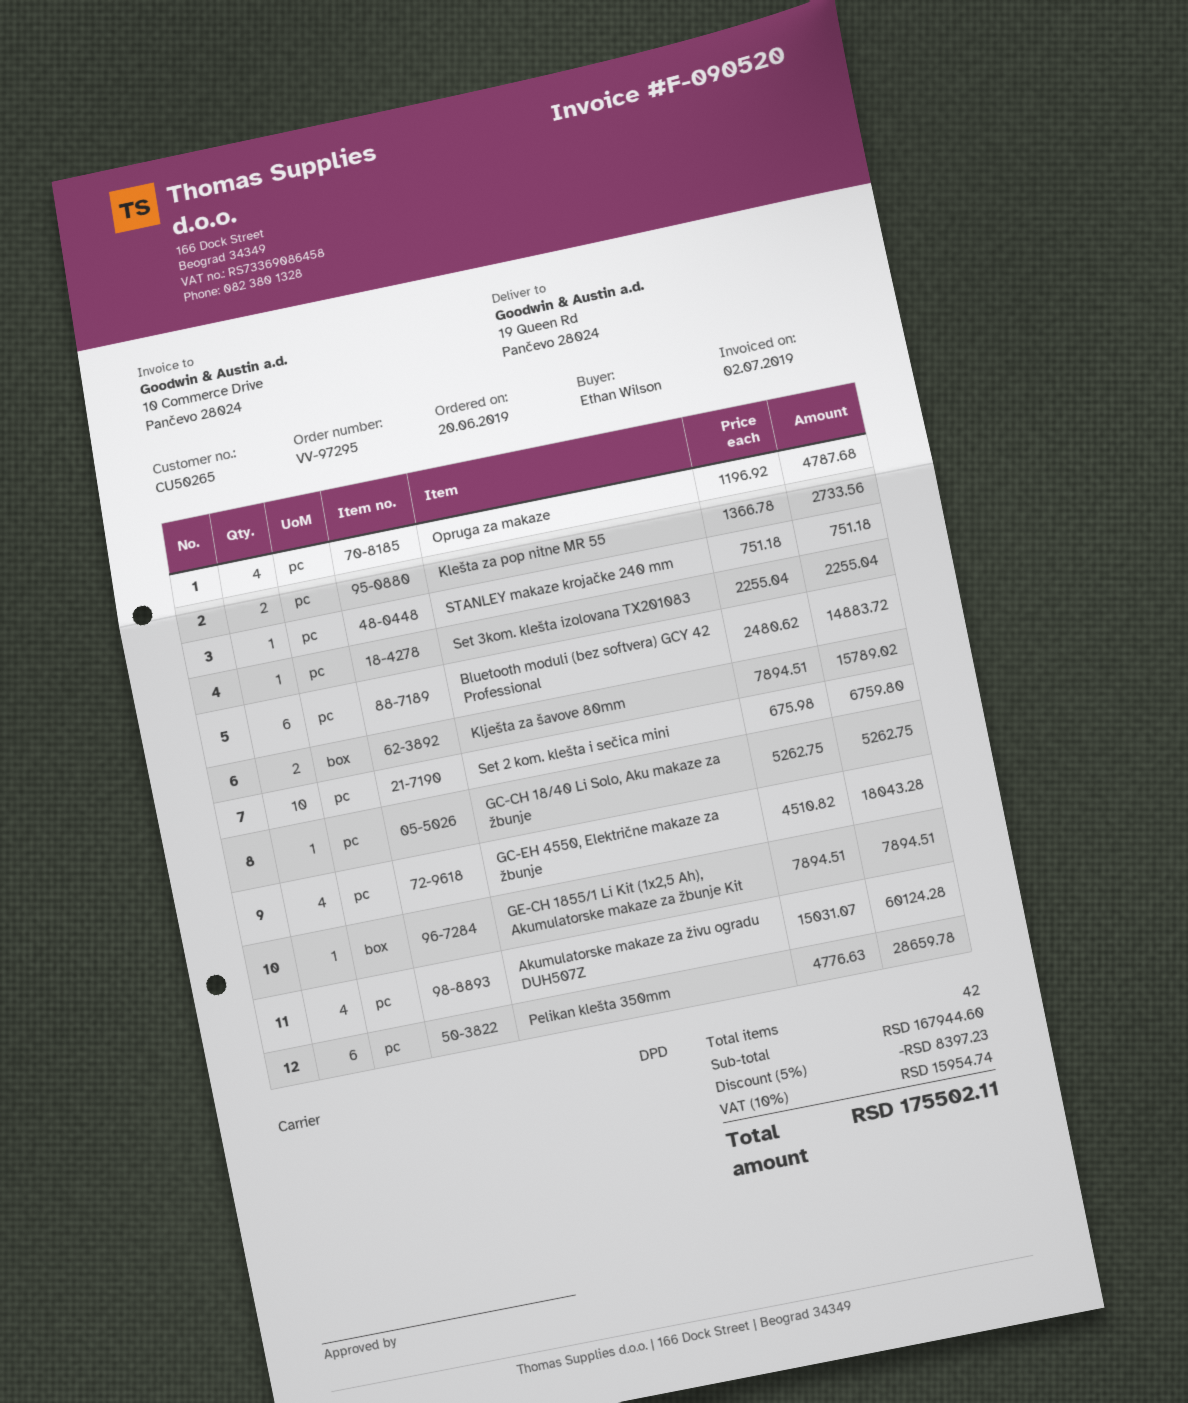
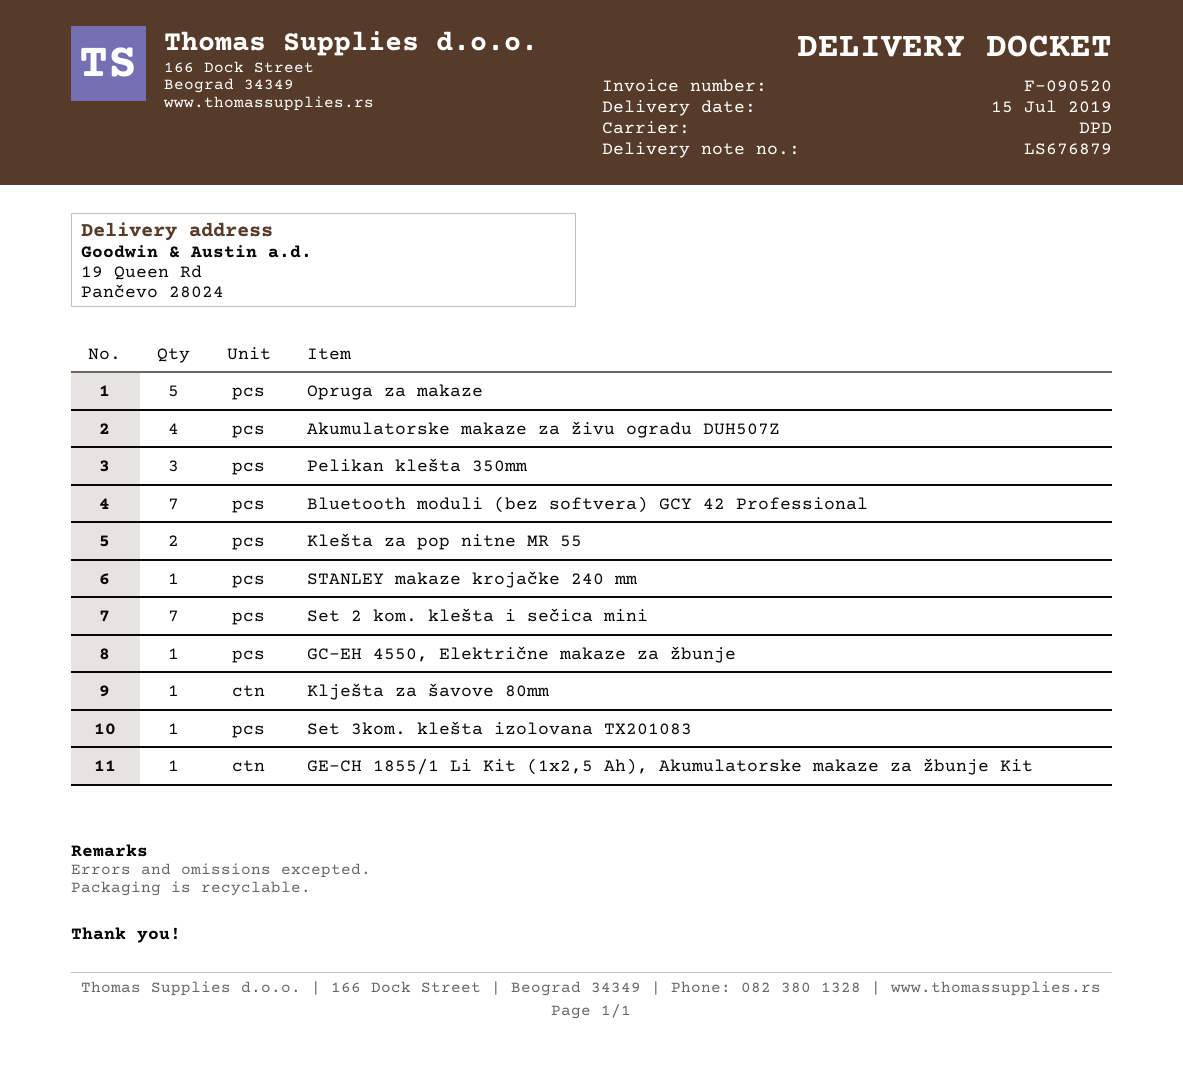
Opruga za makaze: 4 -> 5
Bluetooth moduli (bez softvera) GCY 42 Professional: 6 -> 7
Klješta za šavove 80mm: 2 -> 1
Set 2 kom. klešta i sečica mini: 10 -> 7
GC-CH 18/40 Li Solo, Aku makaze za žbunje: 1 -> none
GC-EH 4550, Električne makaze za žbunje: 4 -> 1
Pelikan klešta 350mm: 6 -> 3

